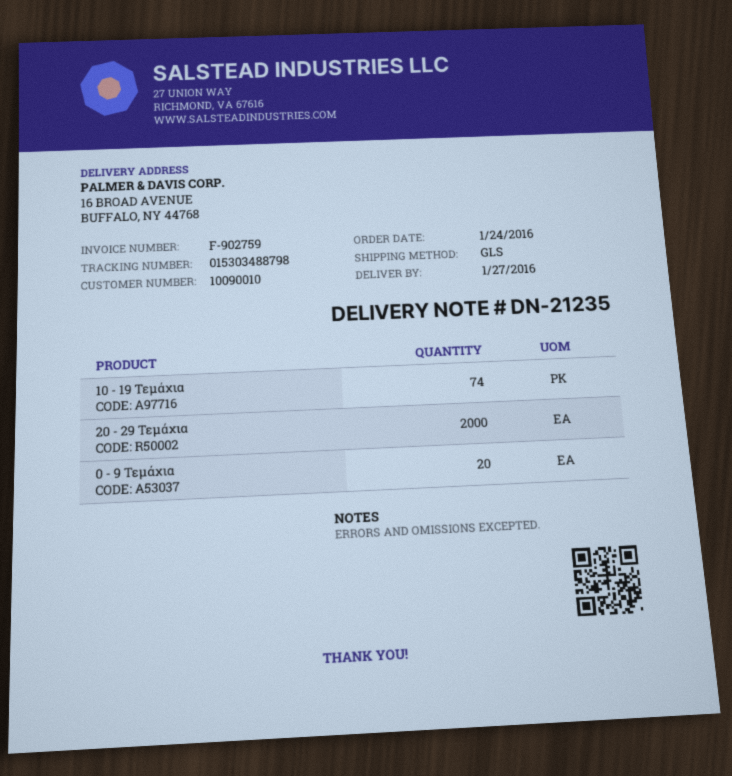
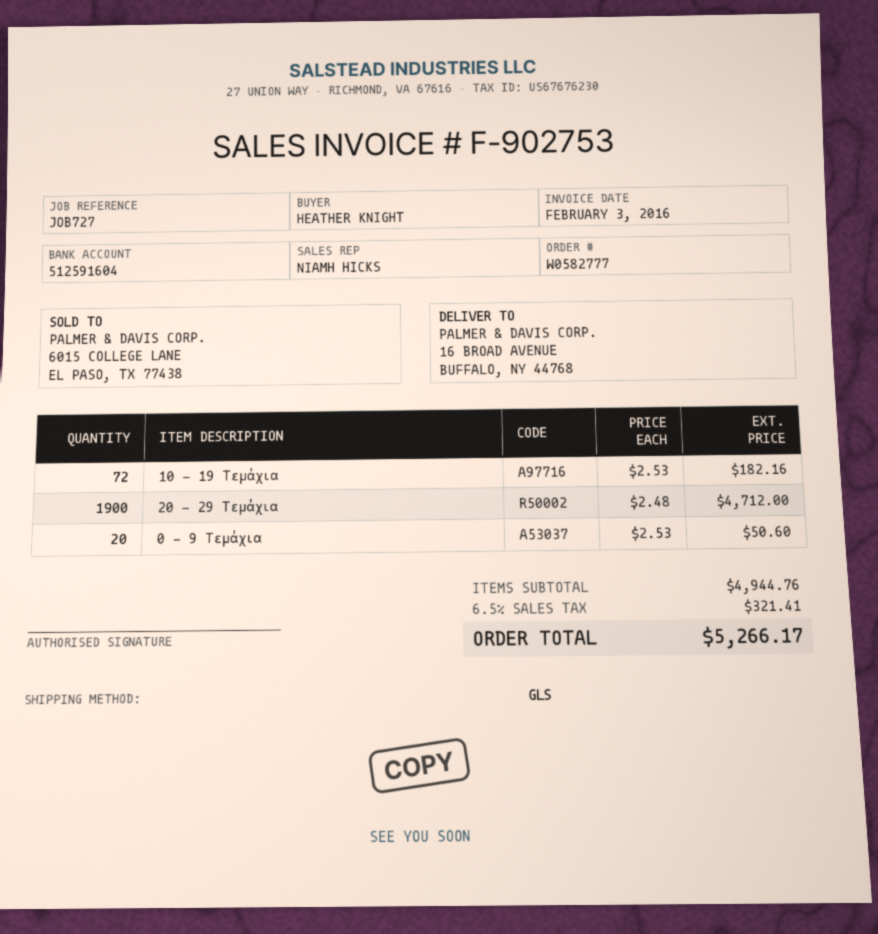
invoice number: F-902759 -> F-902753
10 - 19 Τεμάχια: 74 -> 72
20 - 29 Τεμάχια: 2000 -> 1900

